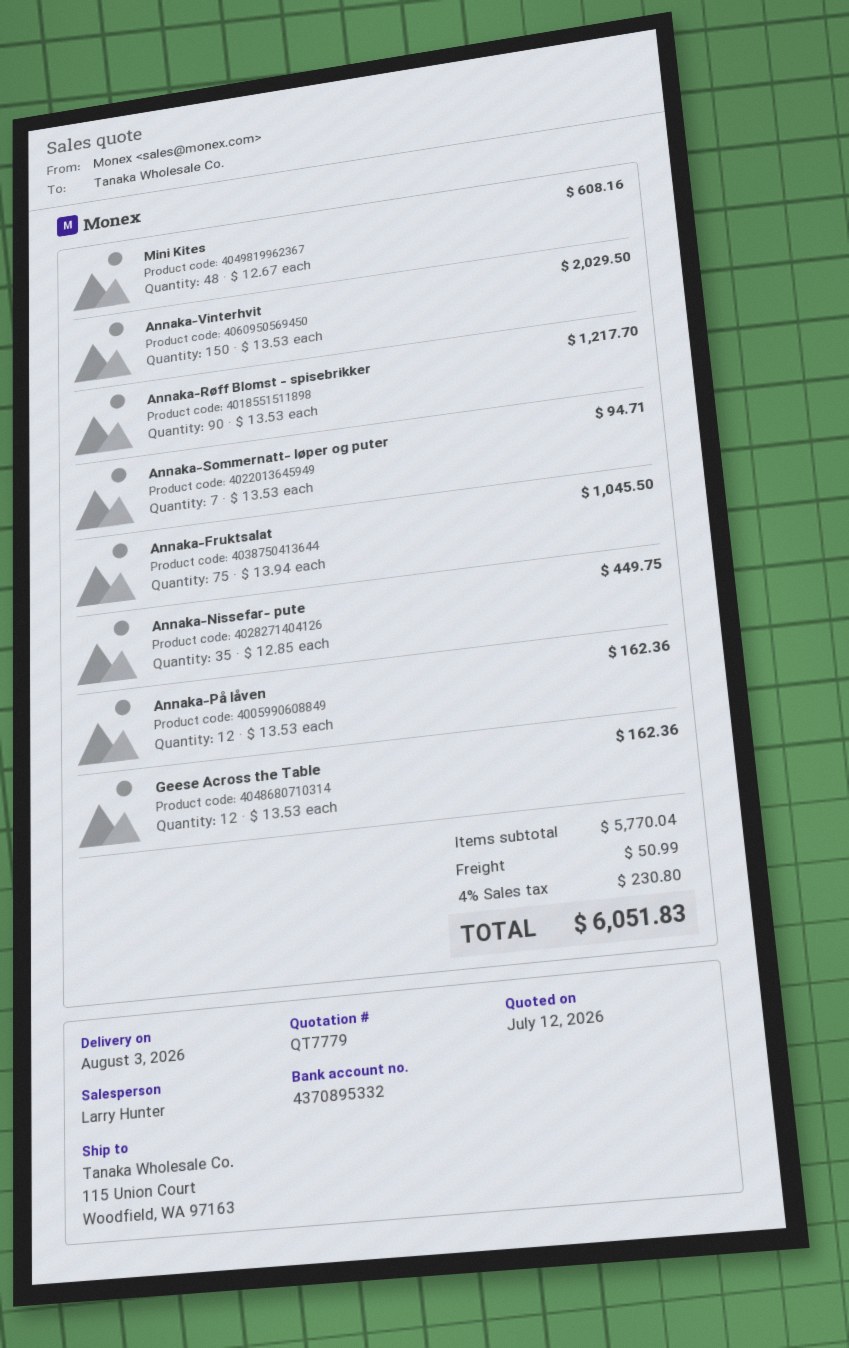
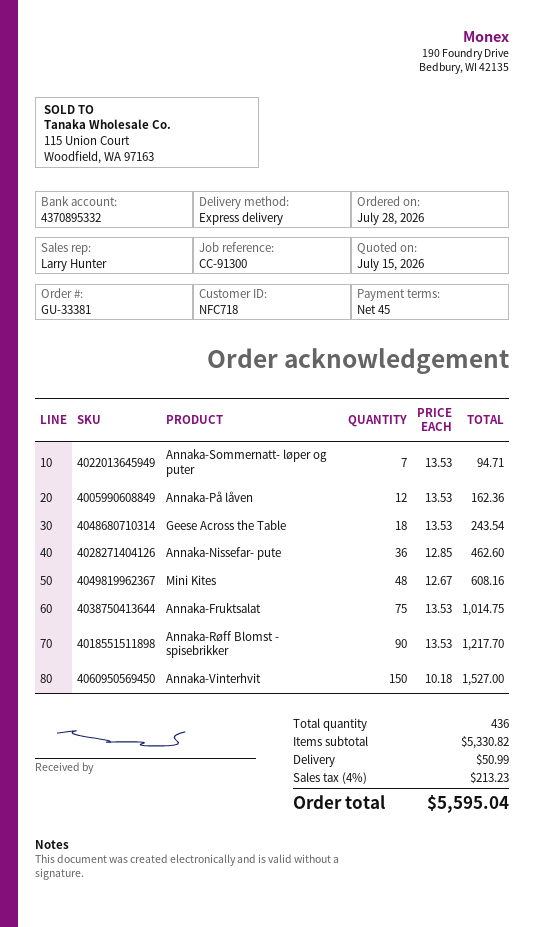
quote date: 2026-07-12 -> 2026-07-15
Annaka-Vinterhvit: 150 x 13.53 = 2029.50 -> 150 x 10.18 = 1527.00
Annaka-Fruktsalat: 75 x 13.94 = 1045.50 -> 75 x 13.53 = 1014.75
Annaka-Nissefar- pute: 35 x 12.85 = 449.75 -> 36 x 12.85 = 462.60
Geese Across the Table: 12 x 13.53 = 162.36 -> 18 x 13.53 = 243.54
subtotal: 5770.04 -> 5330.82
tax: 4% = 230.80 -> 4% = 213.23
total: 6051.83 -> 5595.04

